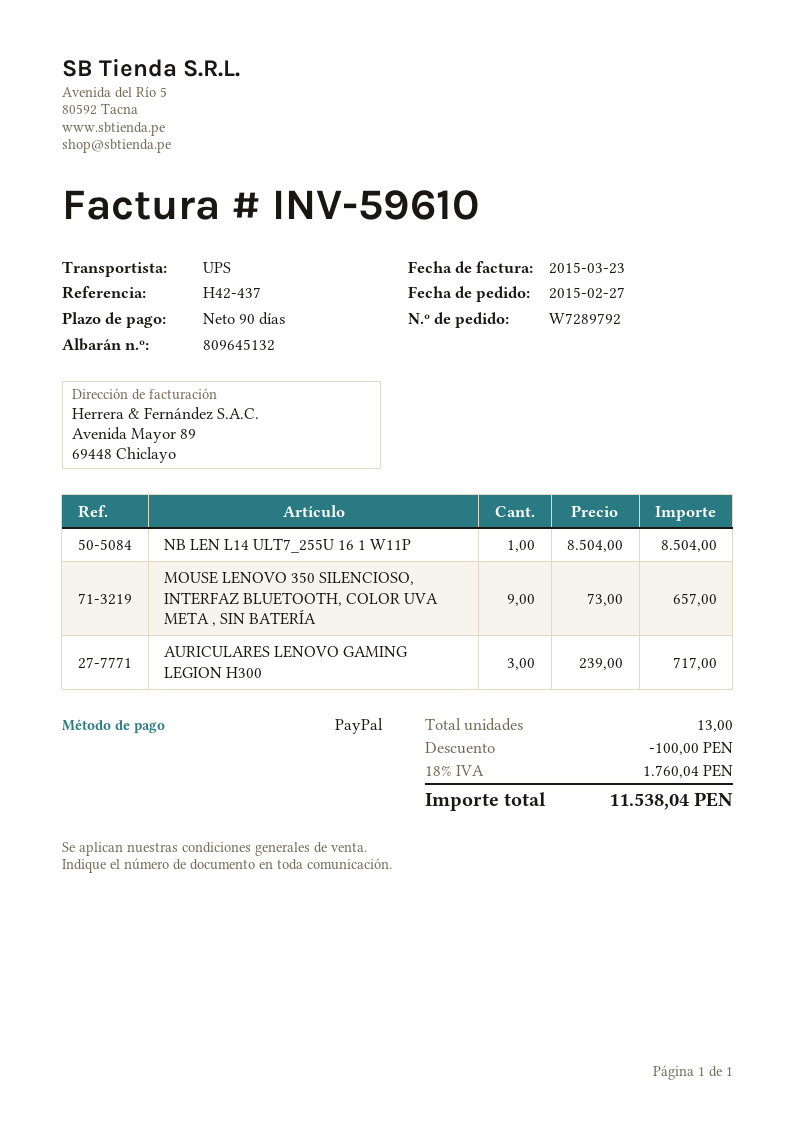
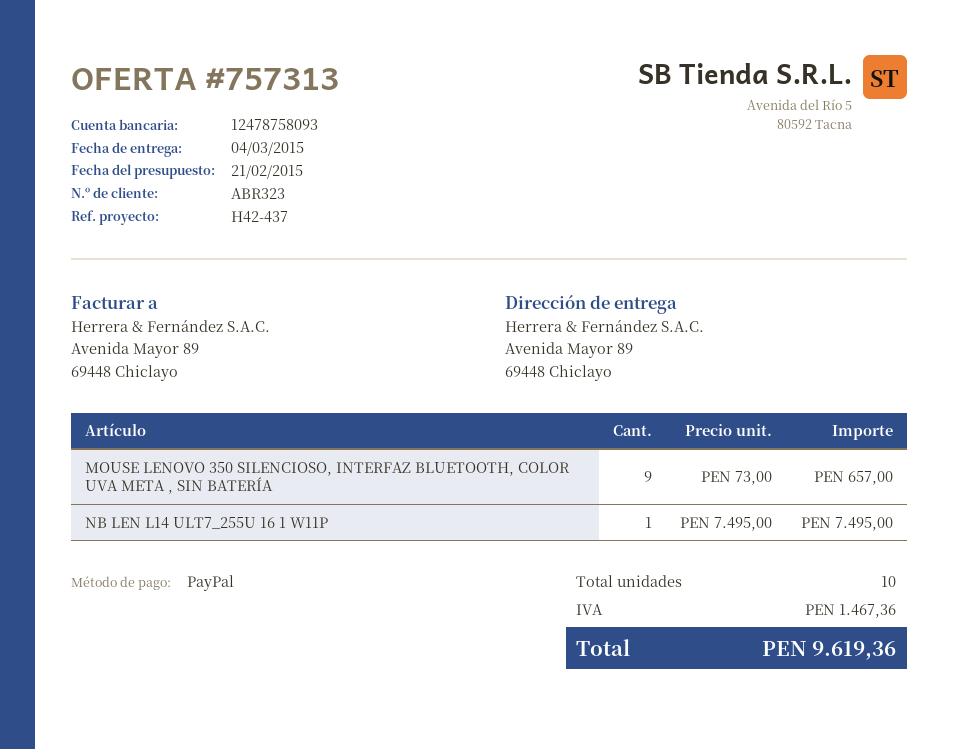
NB LEN L14 ULT7_255U 16 1 W11P: 1 x 8504.00 = 8504.00 -> 1 x 7495.00 = 7495.00
AURICULARES LENOVO GAMING LEGION H300: 3 x 239.00 = 717.00 -> none
total quantity: 13 -> 10
discount: 100.00 -> none
tax: 1760.04 -> 1467.36
total: 11538.04 -> 9619.36

